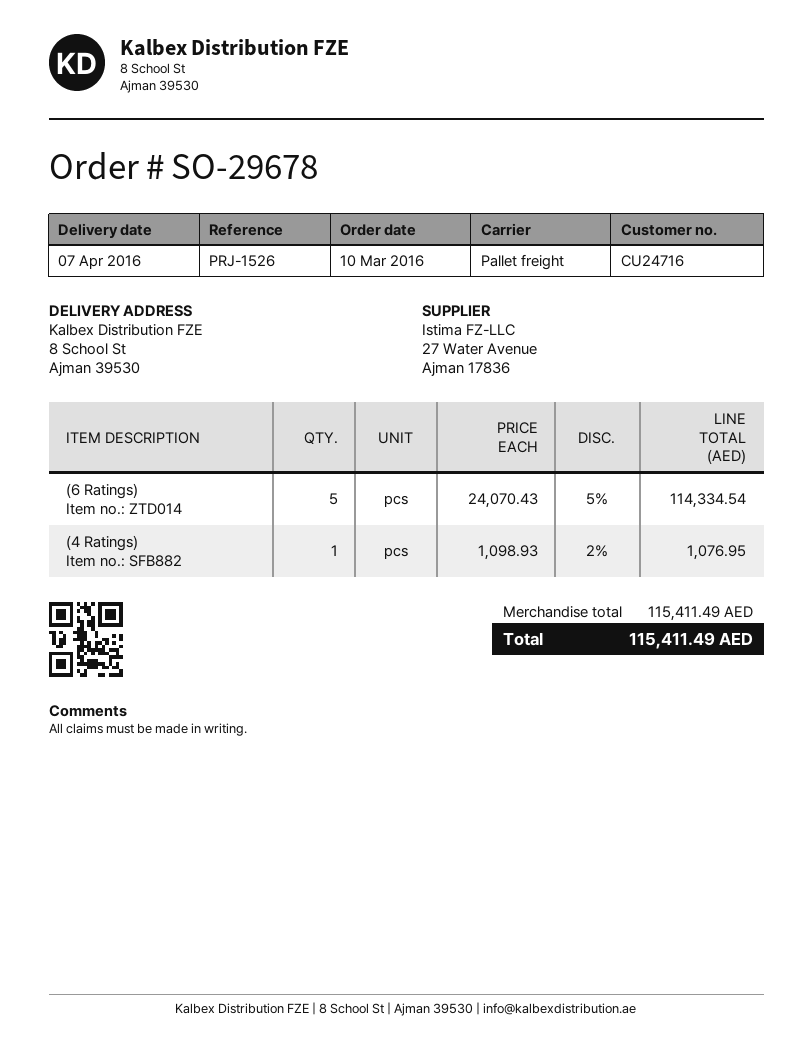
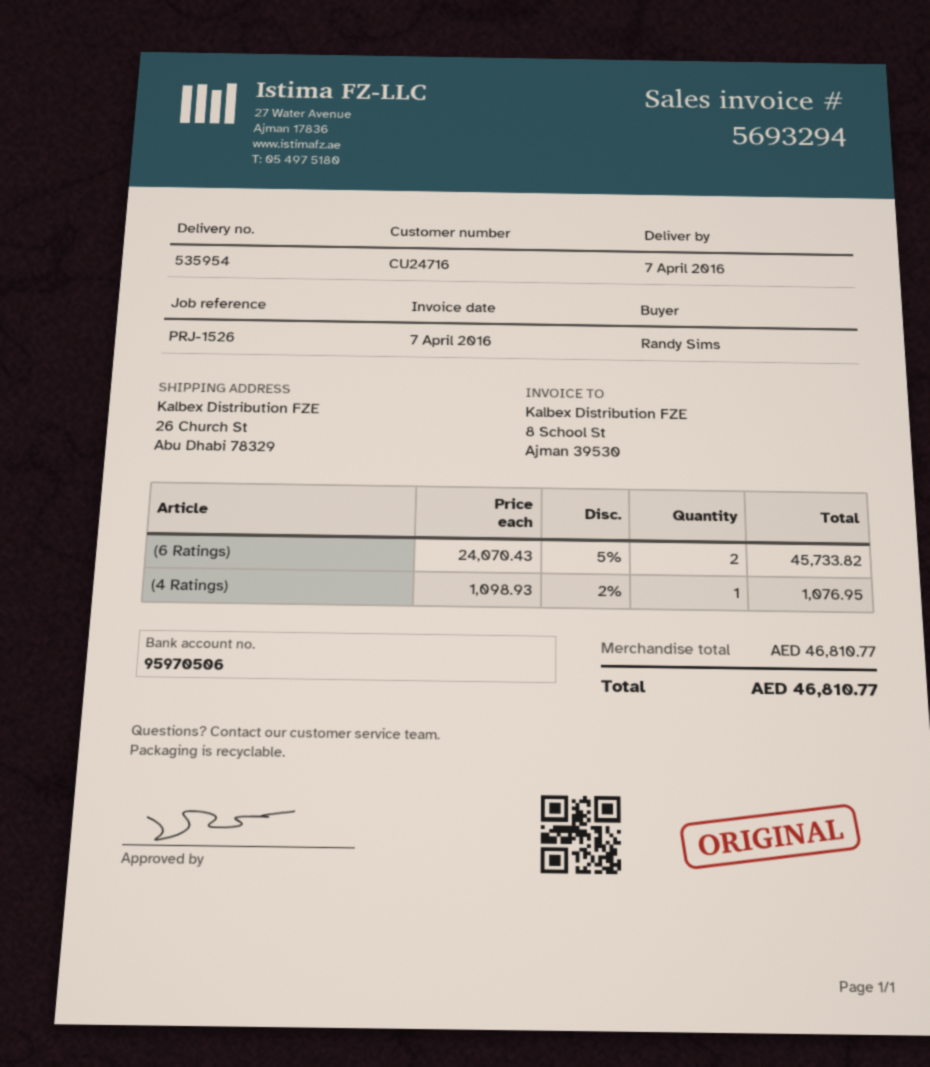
ship to: 8 School St, Ajman 39530 -> 26 Church St, Abu Dhabi 78329
(6 Ratings): 5 x 24070.43 - 5% = 114334.54 -> 2 x 24070.43 - 5% = 45733.82
subtotal: 115411.49 -> 46810.77
total: 115411.49 -> 46810.77

